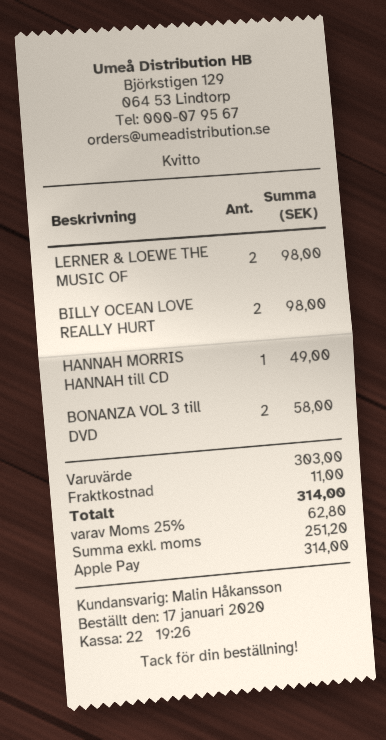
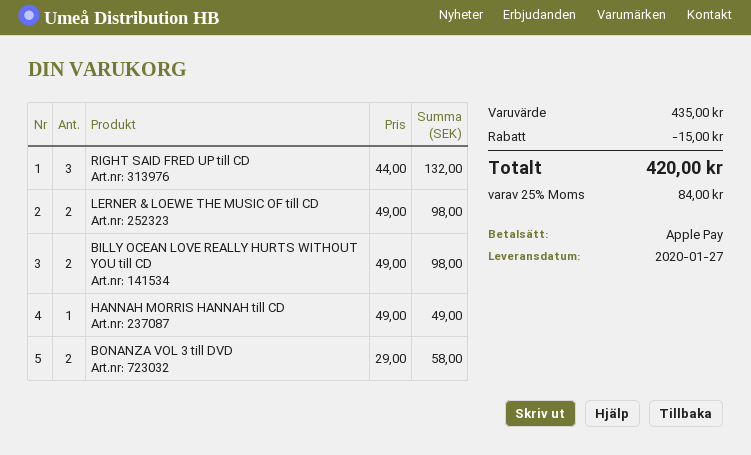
RIGHT SAID FRED UP till CD: none -> 3 for 132.00
subtotal: 303.00 -> 435.00
discount: none -> 15.00
shipping: 11.00 -> none
tax: 25% = 62.80 -> 25% = 84.00
total: 314.00 -> 420.00

